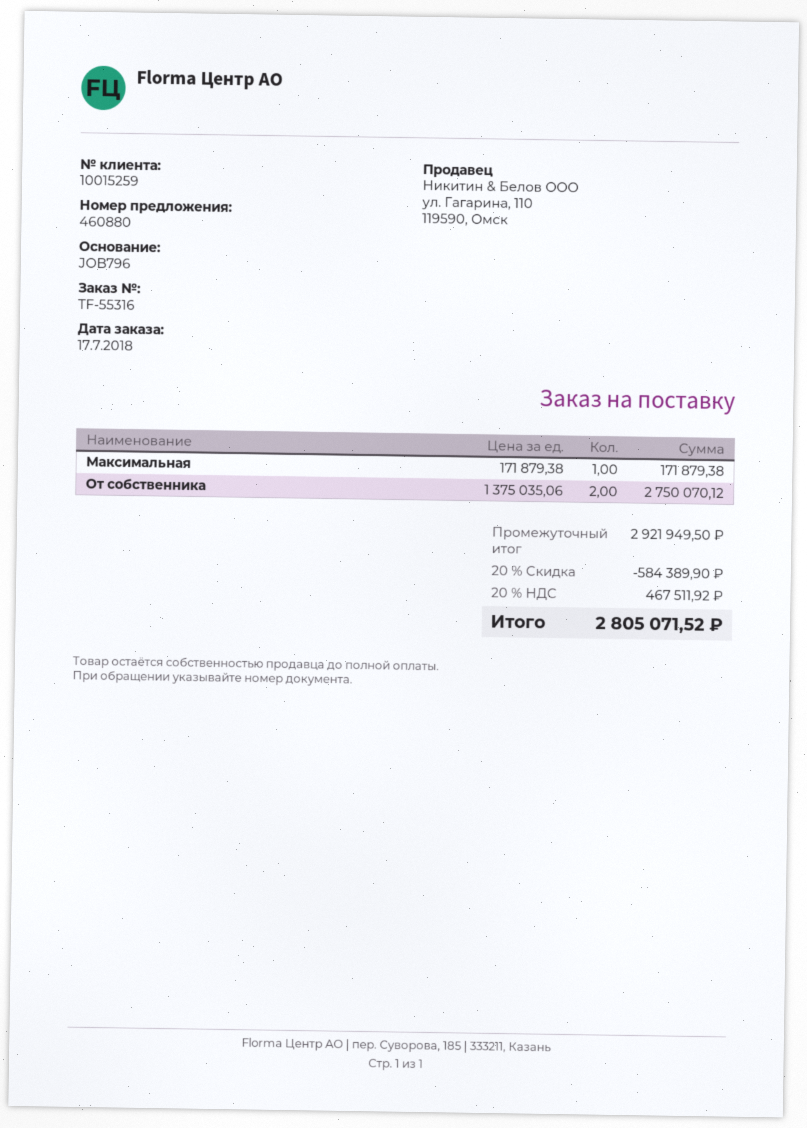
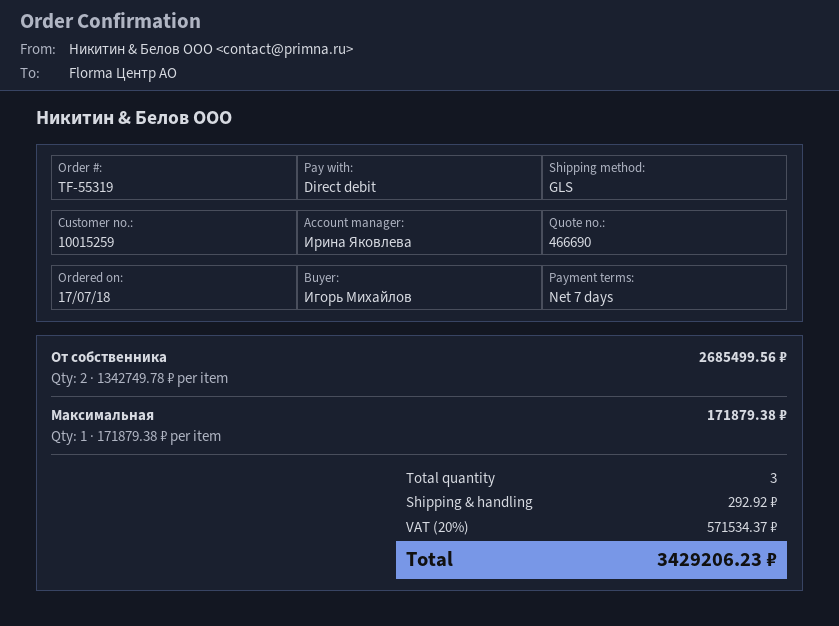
quote number: 460880 -> 466690
order number: TF-55316 -> TF-55319
От собственника: 2 x 1375035.06 = 2750070.12 -> 2 x 1342749.78 = 2685499.56
discount: 20% = 584389.90 -> none
shipping: none -> 292.92
tax: 20% = 467511.92 -> 20% = 571534.37
total: 2805071.52 -> 3429206.23

